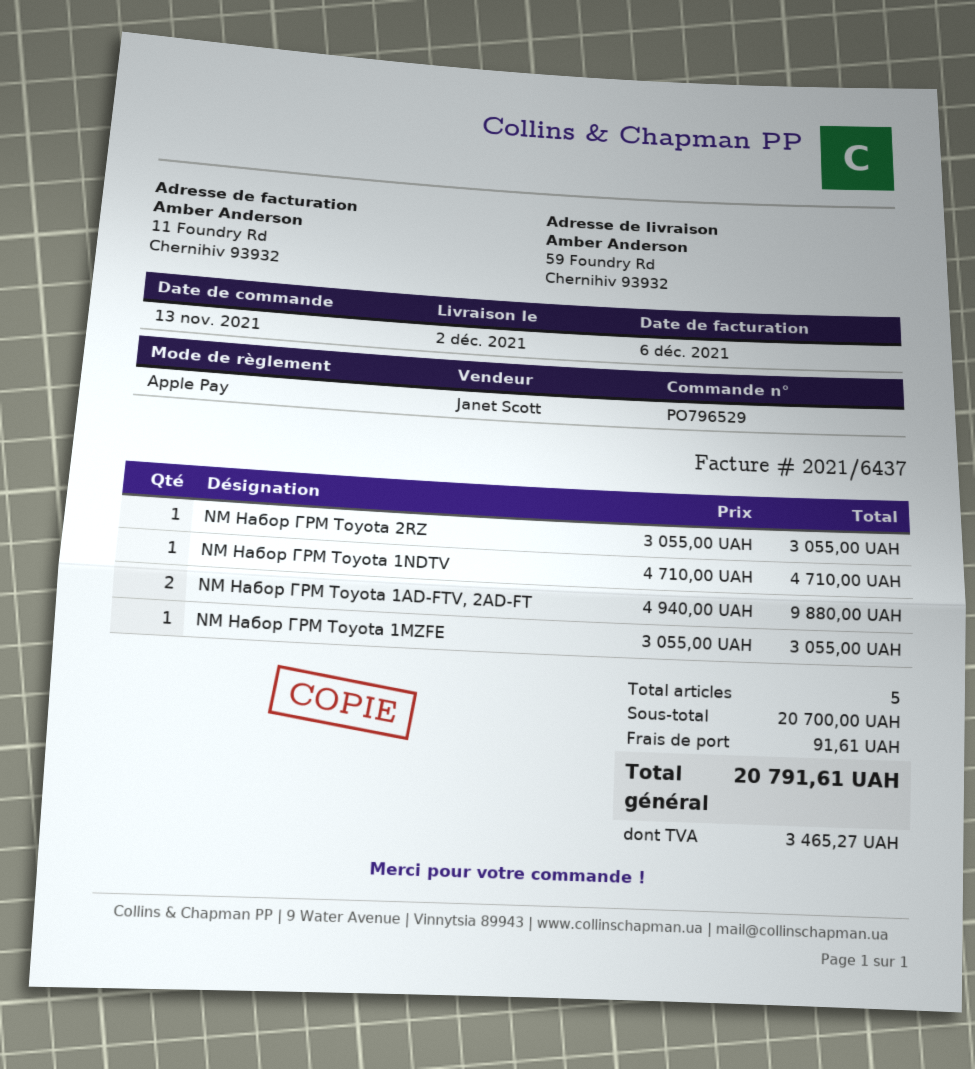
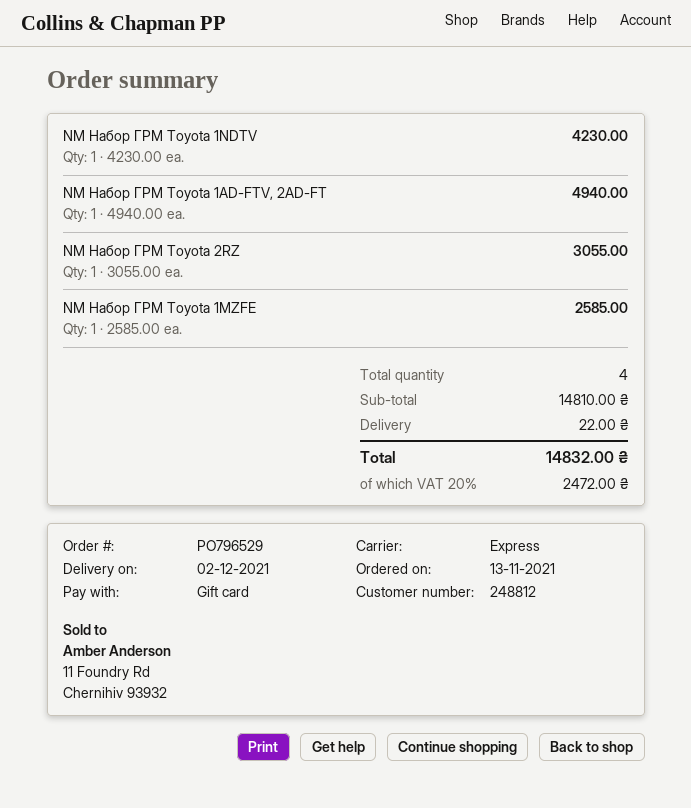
payment method: Apple Pay -> gift card
NM Набор ГРМ Toyota 1NDTV: 1 x 4710.00 = 4710.00 -> 1 x 4230.00 = 4230.00
NM Набор ГРМ Toyota 1AD-FTV, 2AD-FT: 2 x 4940.00 = 9880.00 -> 1 x 4940.00 = 4940.00
NM Набор ГРМ Toyota 1MZFE: 1 x 3055.00 = 3055.00 -> 1 x 2585.00 = 2585.00
total quantity: 5 -> 4
subtotal: 20700.00 -> 14810.00
shipping: 91.61 -> 22.00
tax: 3465.27 -> 2472.00
total: 20791.61 -> 14832.00

